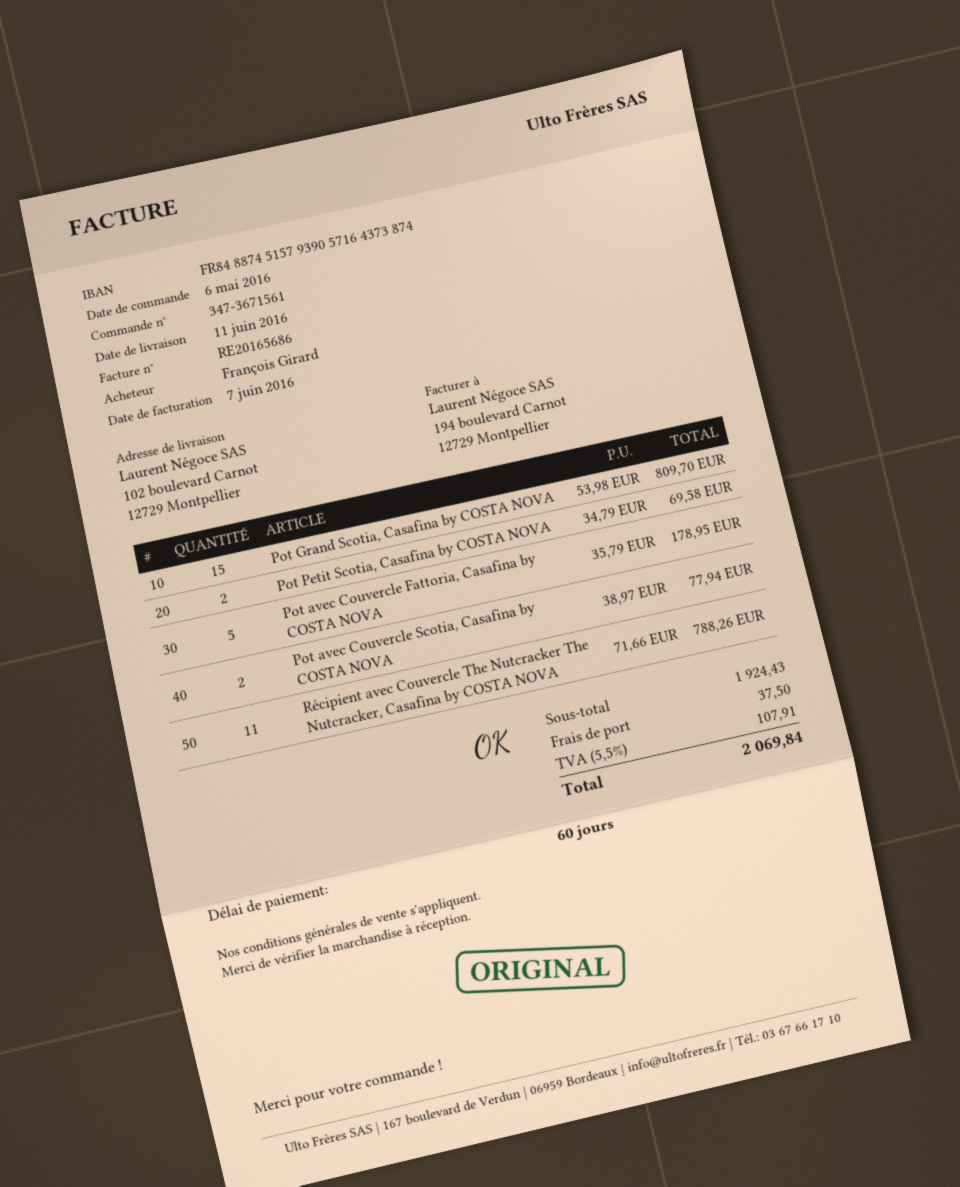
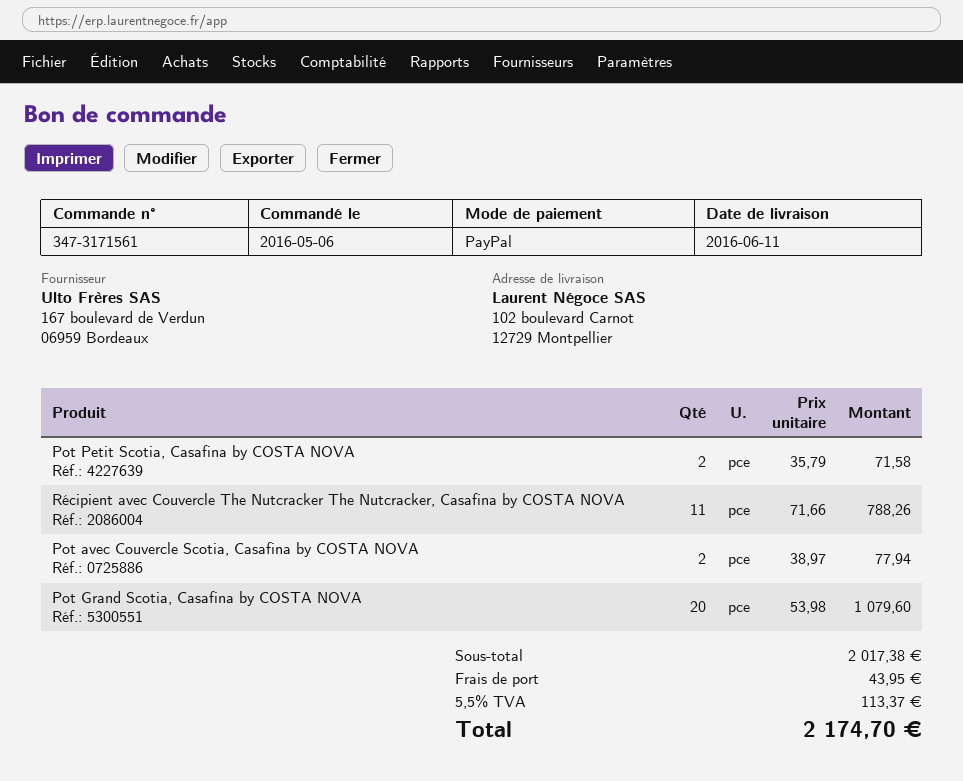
order number: 347-3671561 -> 347-3171561
Pot Grand Scotia, Casafina by COSTA NOVA: 15 x 53.98 = 809.70 -> 20 x 53.98 = 1079.60
Pot Petit Scotia, Casafina by COSTA NOVA: 2 x 34.79 = 69.58 -> 2 x 35.79 = 71.58
Pot avec Couvercle Fattoria, Casafina by COSTA NOVA: 5 x 35.79 = 178.95 -> none
subtotal: 1924.43 -> 2017.38
shipping: 37.50 -> 43.95
tax: 5.5% = 107.91 -> 5.5% = 113.37
total: 2069.84 -> 2174.70

